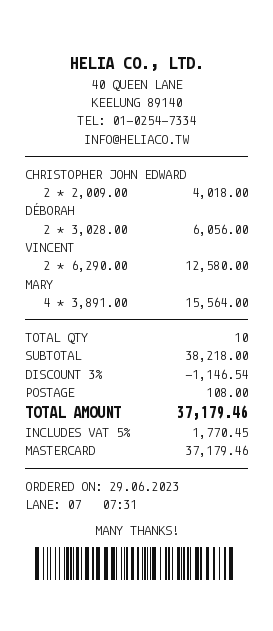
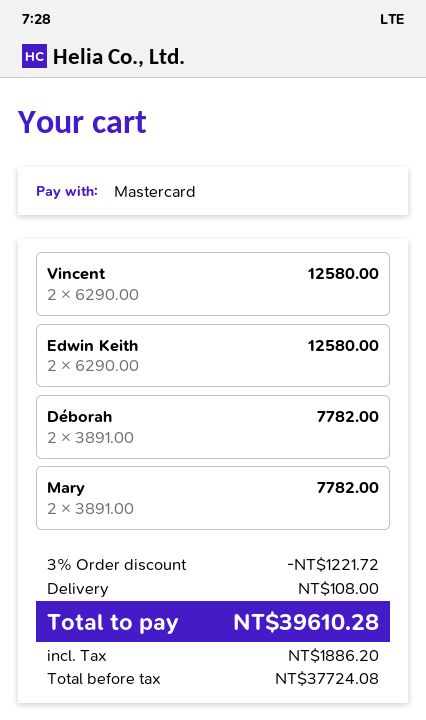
CHRISTOPHER JOHN EDWARD: 2 x 2009.00 = 4018.00 -> none
DÉBORAH: 2 x 3028.00 = 6056.00 -> 2 x 3891.00 = 7782.00
MARY: 4 x 3891.00 = 15564.00 -> 2 x 3891.00 = 7782.00
Edwin Keith: none -> 2 x 6290.00 = 12580.00
discount: 3% = 1146.54 -> 3% = 1221.72
tax: 1770.45 -> 1886.20
total: 37179.46 -> 39610.28

